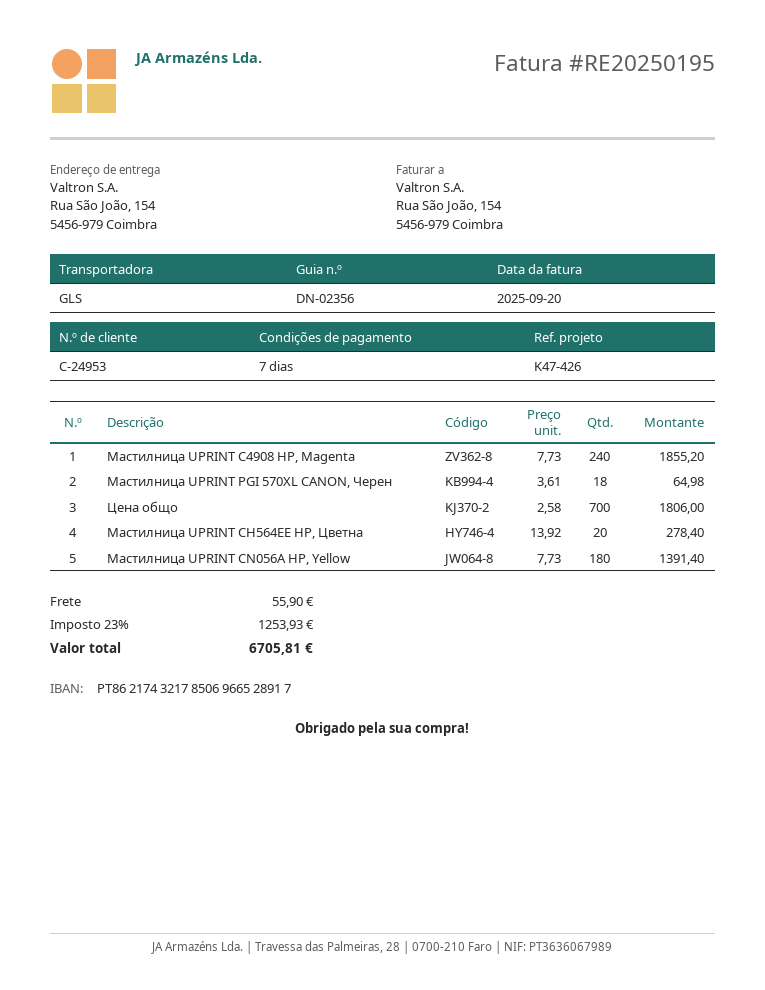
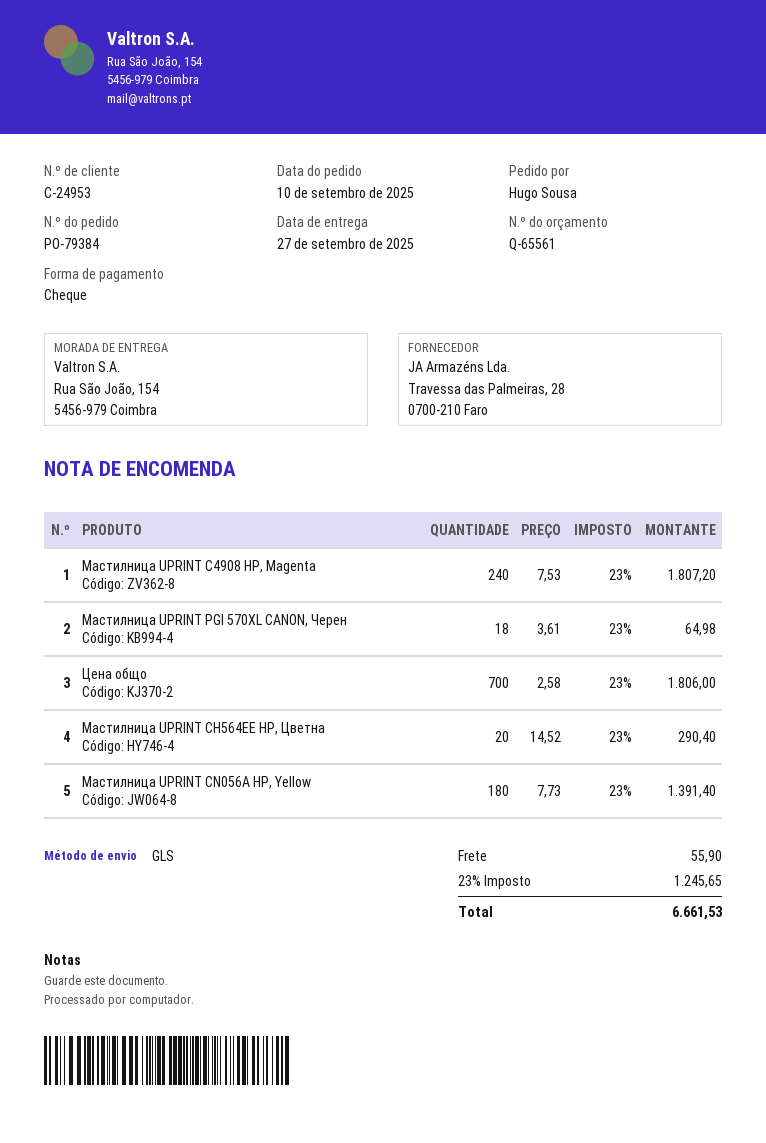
Мастилница UPRINT C4908 HP, Magenta: 240 x 7.73 = 1855.20 -> 240 x 7.53 = 1807.20
Мастилница UPRINT CH564EE HP, Цветна: 20 x 13.92 = 278.40 -> 20 x 14.52 = 290.40
tax: 23% = 1253.93 -> 23% = 1245.65
total: 6705.81 -> 6661.53

